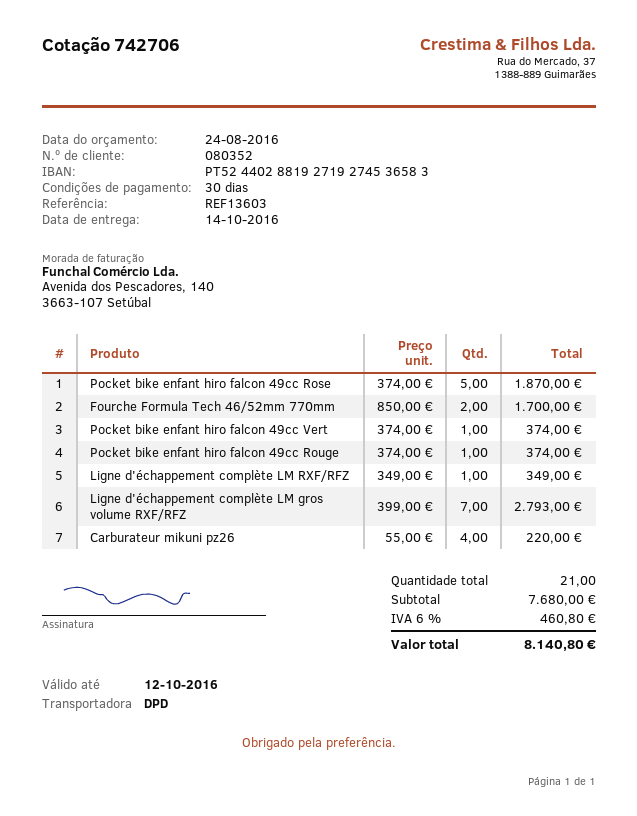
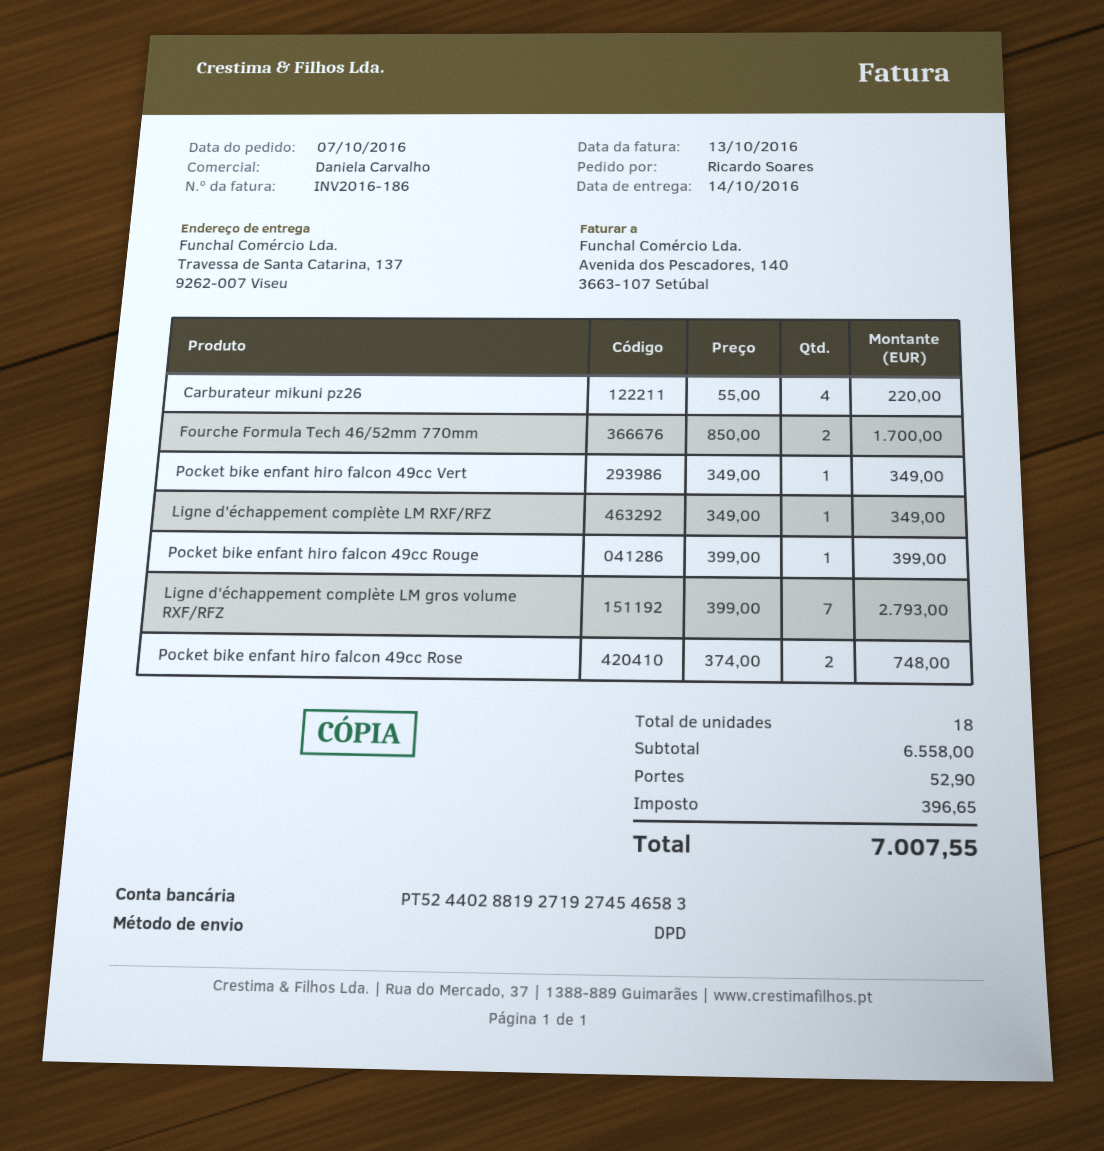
bank account: PT52440288192719274536583 -> PT52440288192719274546583
Pocket bike enfant hiro falcon 49cc Rose: 5 x 374.00 = 1870.00 -> 2 x 374.00 = 748.00
Pocket bike enfant hiro falcon 49cc Vert: 1 x 374.00 = 374.00 -> 1 x 349.00 = 349.00
Pocket bike enfant hiro falcon 49cc Rouge: 1 x 374.00 = 374.00 -> 1 x 399.00 = 399.00
total quantity: 21 -> 18
subtotal: 7680.00 -> 6558.00
shipping: none -> 52.90
tax: 460.80 -> 396.65
total: 8140.80 -> 7007.55

